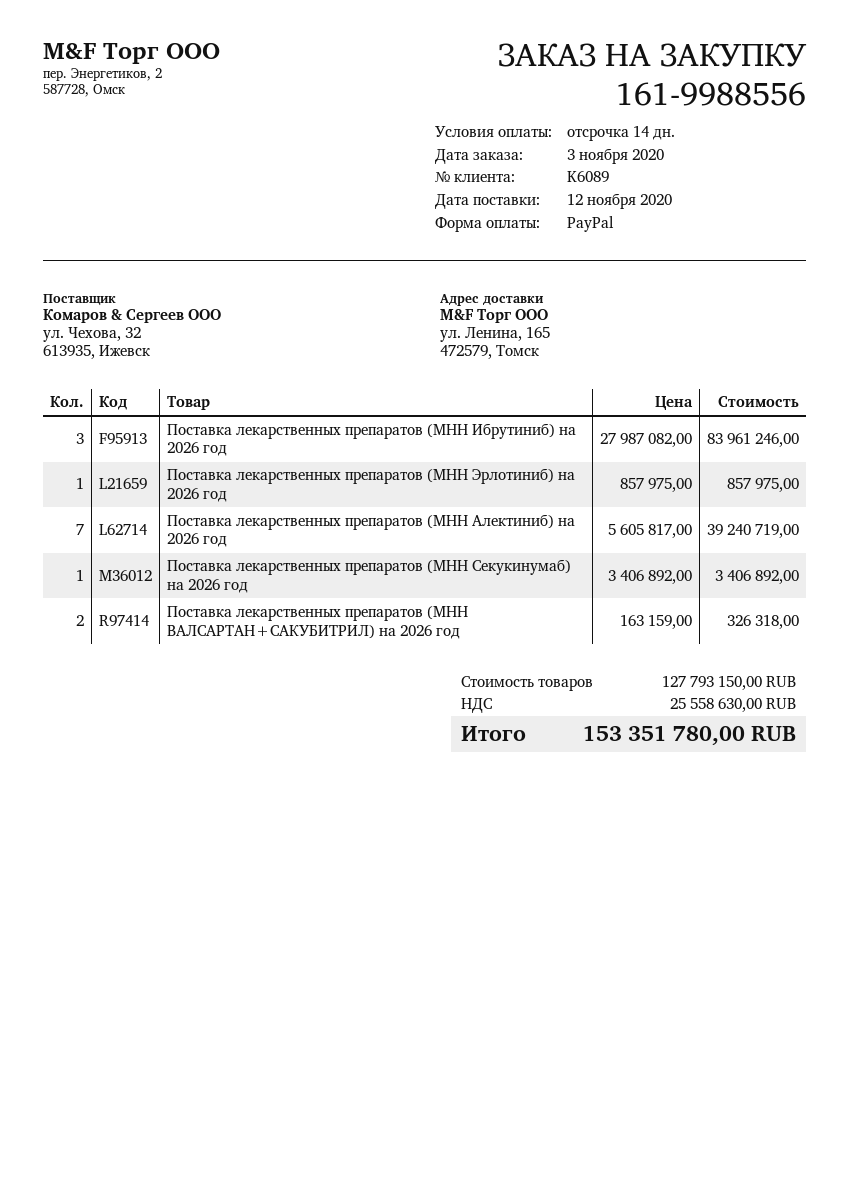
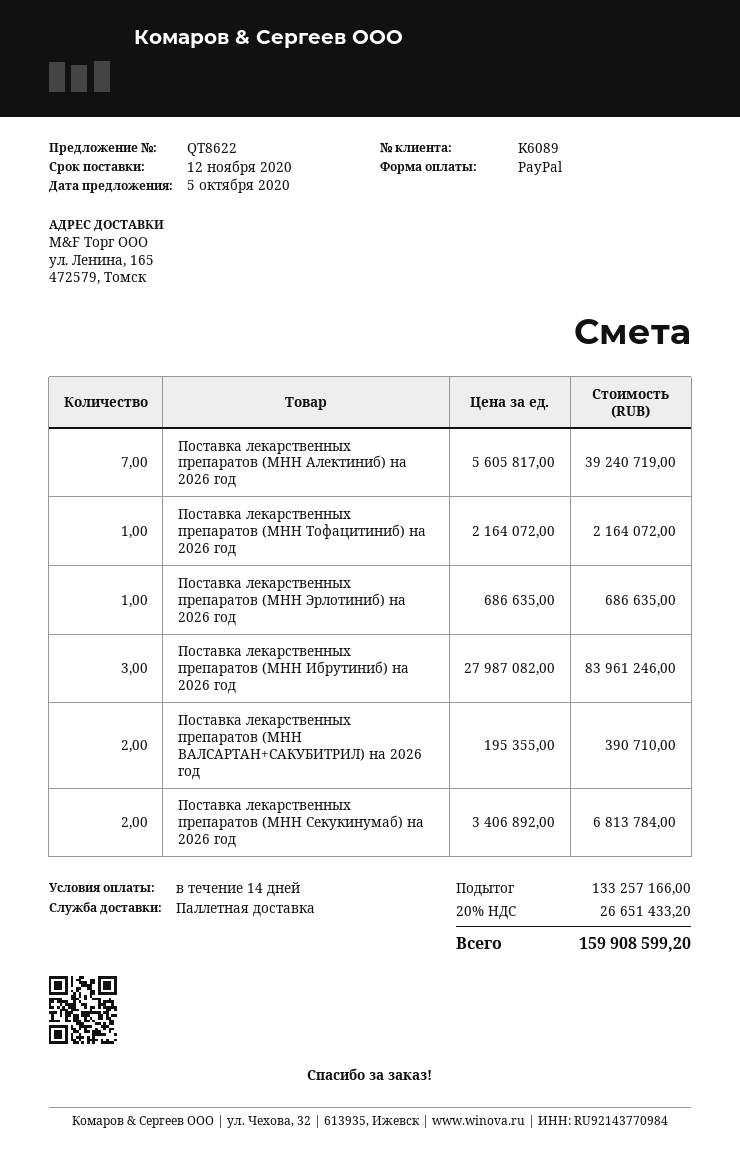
Поставка лекарственных препаратов (МНН Эрлотиниб) на 2026 год: 1 x 857975.00 = 857975.00 -> 1 x 686635.00 = 686635.00
Поставка лекарственных препаратов (МНН Секукинумаб) на 2026 год: 1 x 3406892.00 = 3406892.00 -> 2 x 3406892.00 = 6813784.00
Поставка лекарственных препаратов (МНН ВАЛСАРТАН+САКУБИТРИЛ) на 2026 год: 2 x 163159.00 = 326318.00 -> 2 x 195355.00 = 390710.00
Поставка лекарственных препаратов (МНН Тофацитиниб) на 2026 год: none -> 1 x 2164072.00 = 2164072.00
subtotal: 127793150.00 -> 133257166.00
tax: 25558630.00 -> 26651433.20
total: 153351780.00 -> 159908599.20

